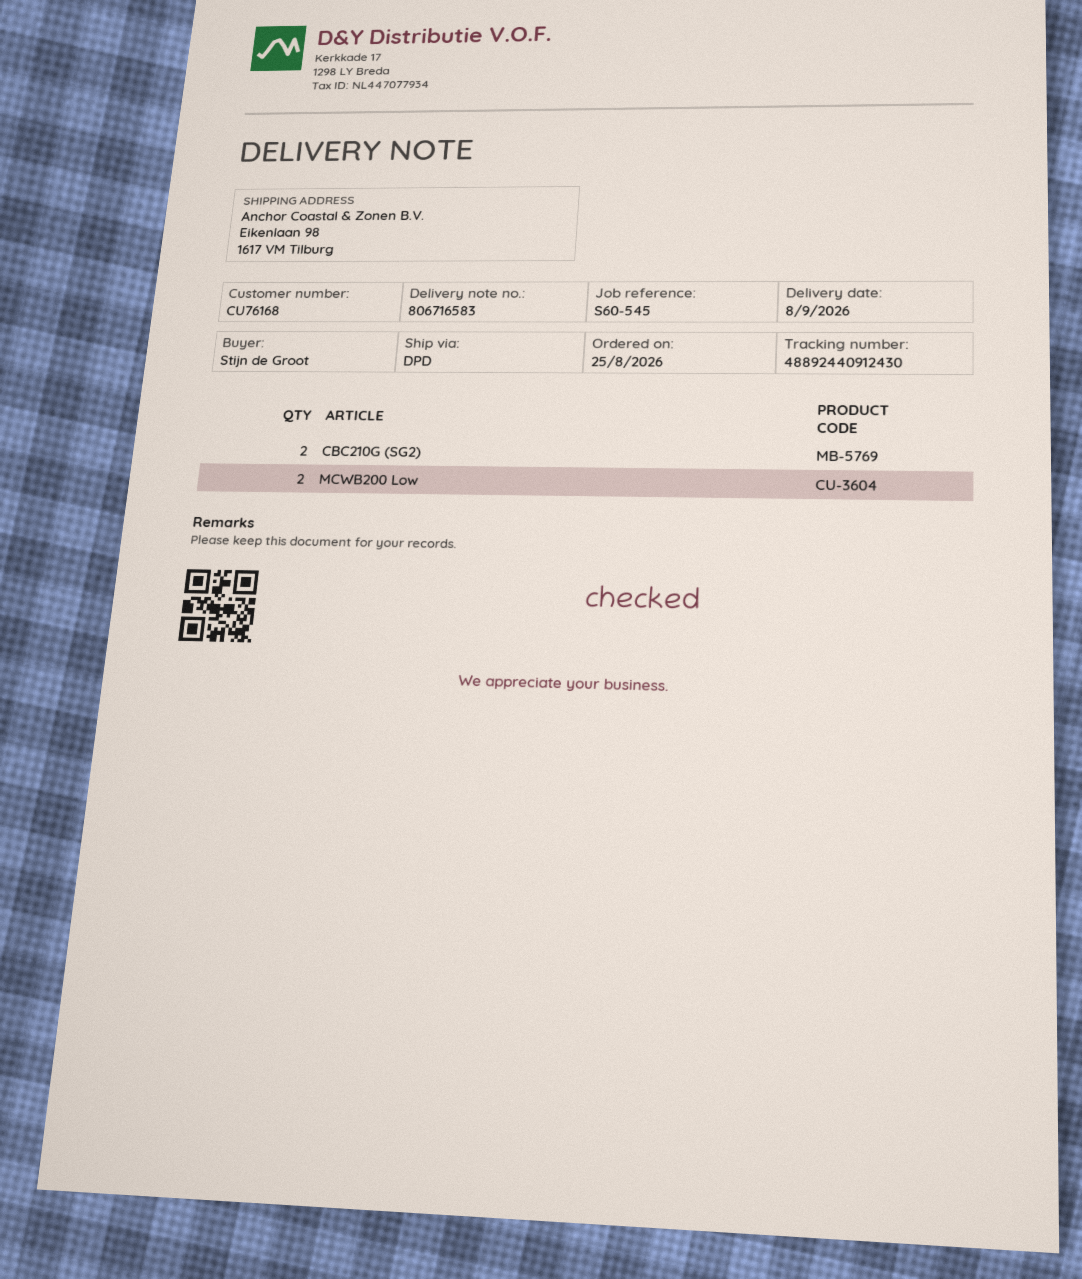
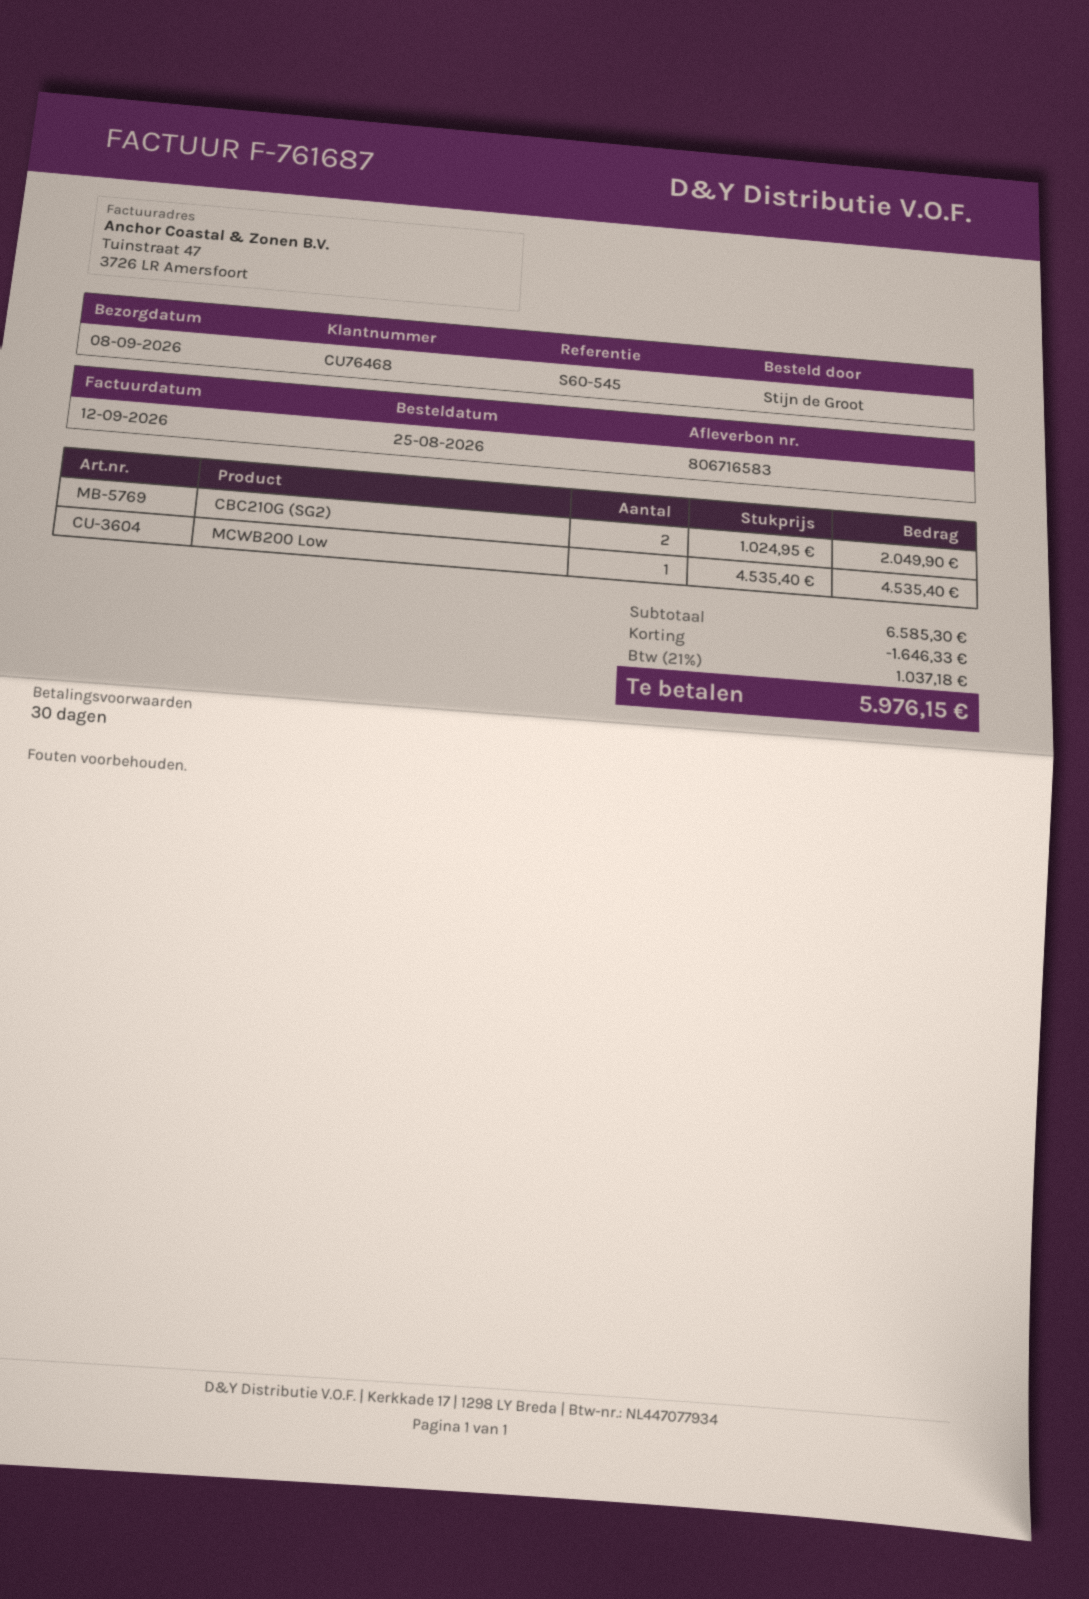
customer number: CU76168 -> CU76468
MCWB200 Low: 2 -> 1

